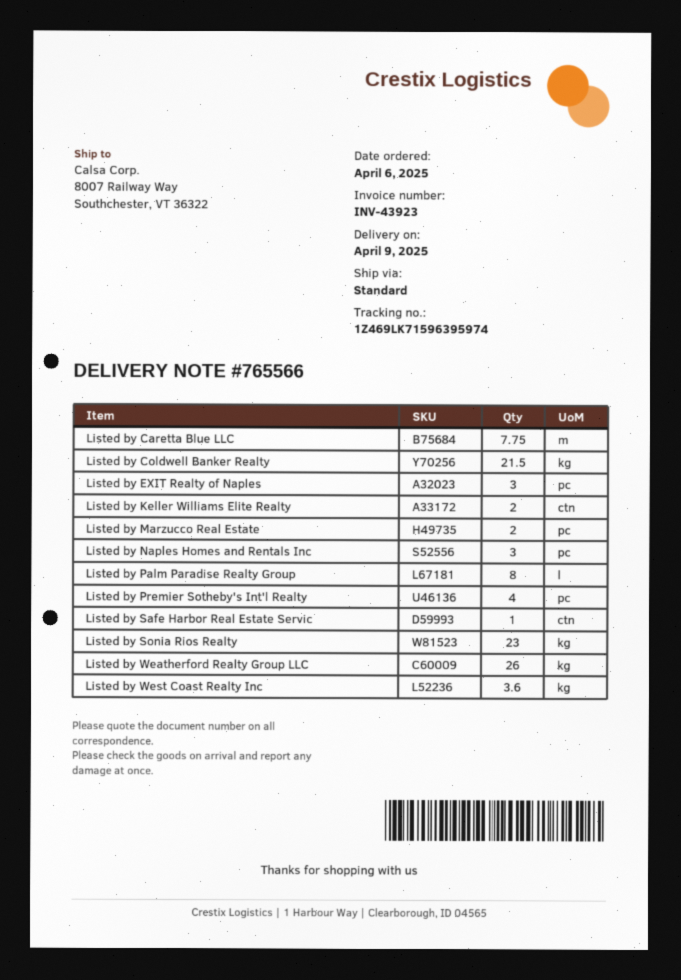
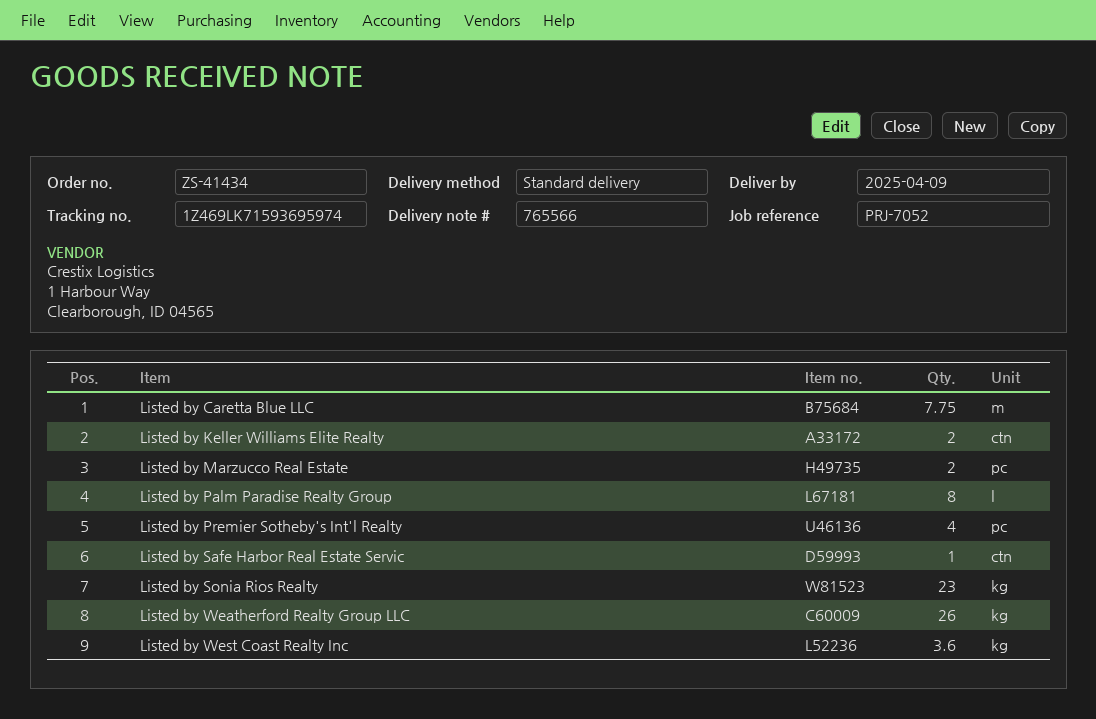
tracking number: 1Z469LK71596395974 -> 1Z469LK71593695974
Listed by Coldwell Banker Realty: 21.5 -> none
Listed by EXIT Realty of Naples: 3 -> none
Listed by Naples Homes and Rentals Inc: 3 -> none

